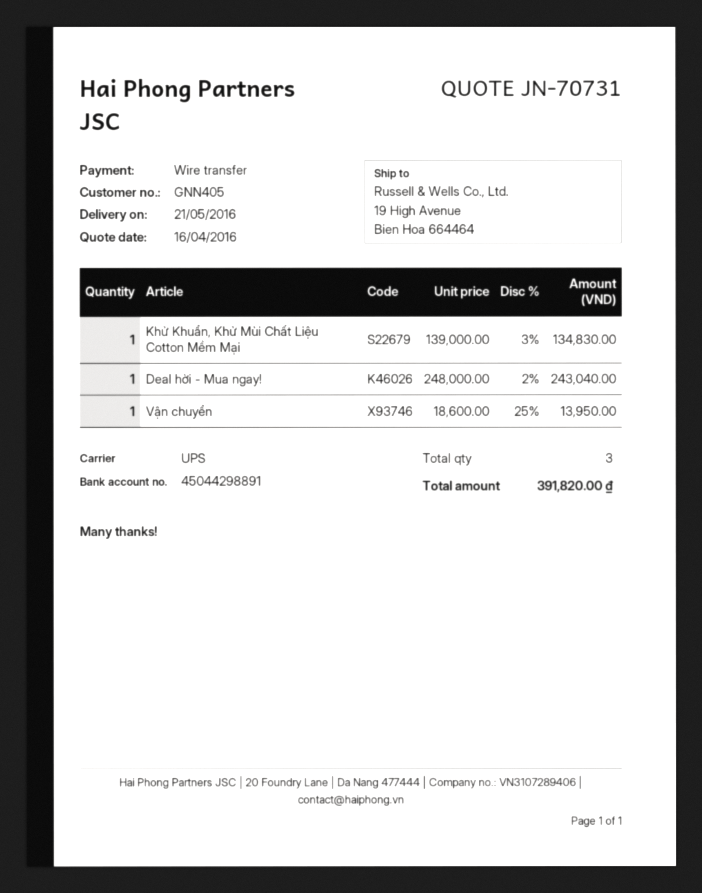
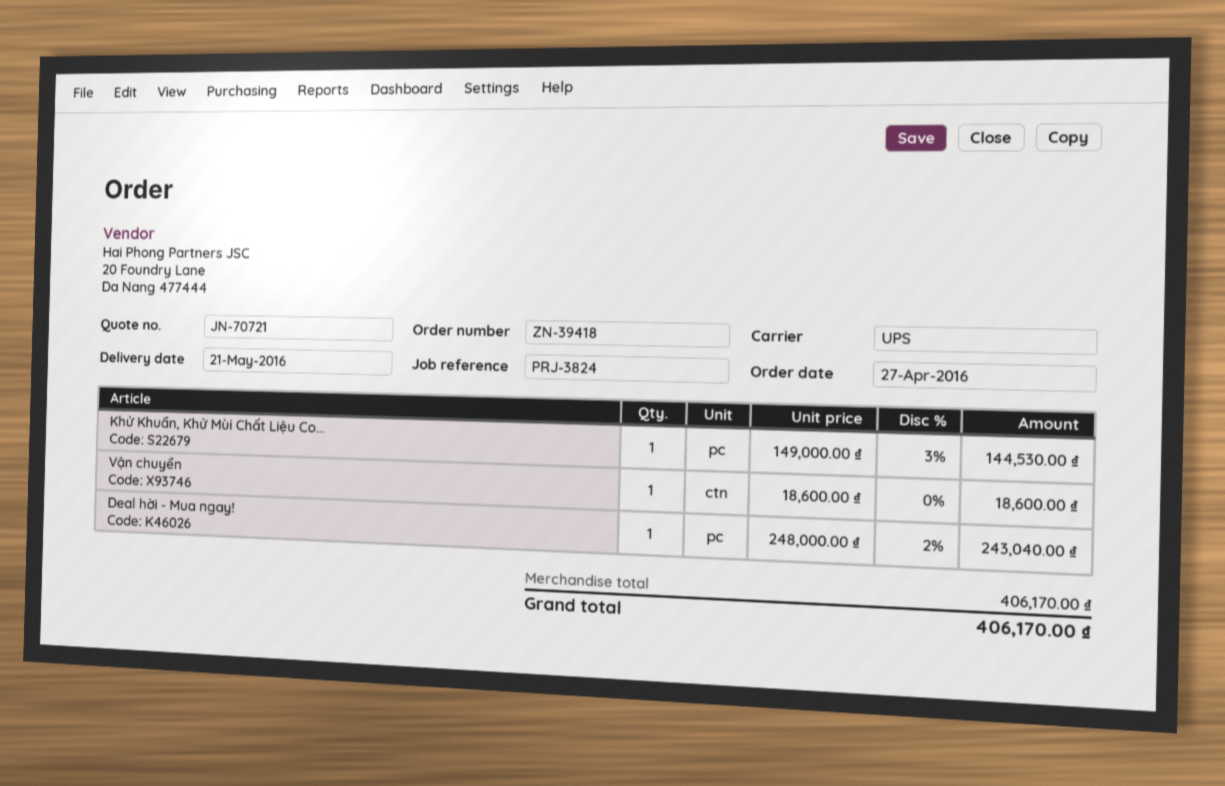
quote number: JN-70731 -> JN-70721
Khử Khuẩn, Khử Mùi Chất Liệu Cotton Mềm Mại: 1 x 139000.00 - 3% = 134830.00 -> 1 x 149000.00 - 3% = 144530.00
Vận chuyển: 1 x 18600.00 - 25% = 13950.00 -> 1 x 18600.00 = 18600.00
total: 391820.00 -> 406170.00

